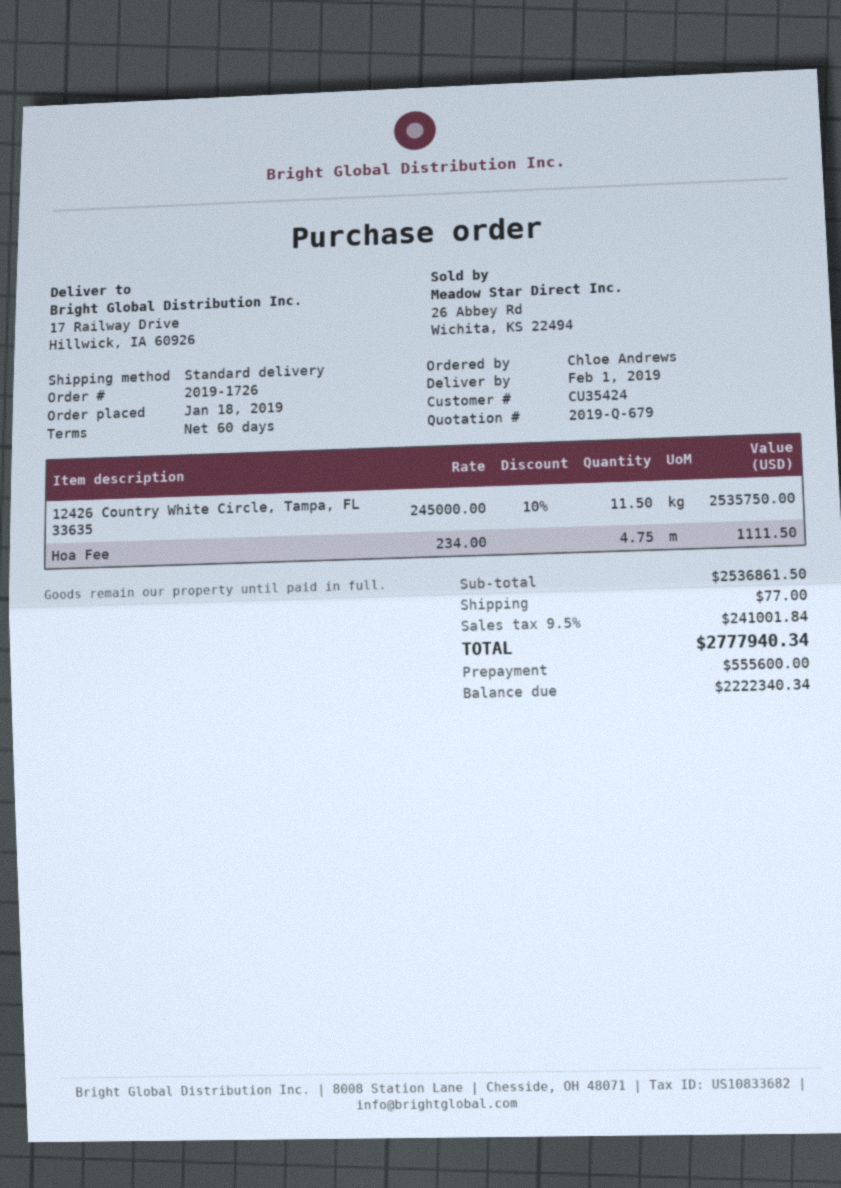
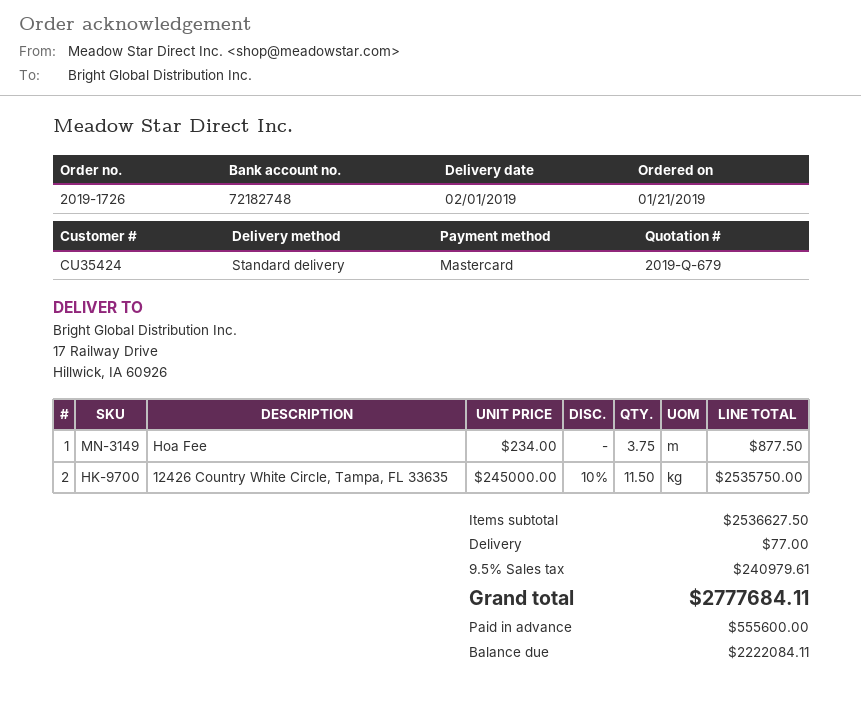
order date: 2019-01-18 -> 2019-01-21
Hoa Fee: 4.75 x 234.00 = 1111.50 -> 3.75 x 234.00 = 877.50
subtotal: 2536861.50 -> 2536627.50
tax: 9.5% = 241001.84 -> 9.5% = 240979.61
total: 2777940.34 -> 2777684.11
balance: 2222340.34 -> 2222084.11

